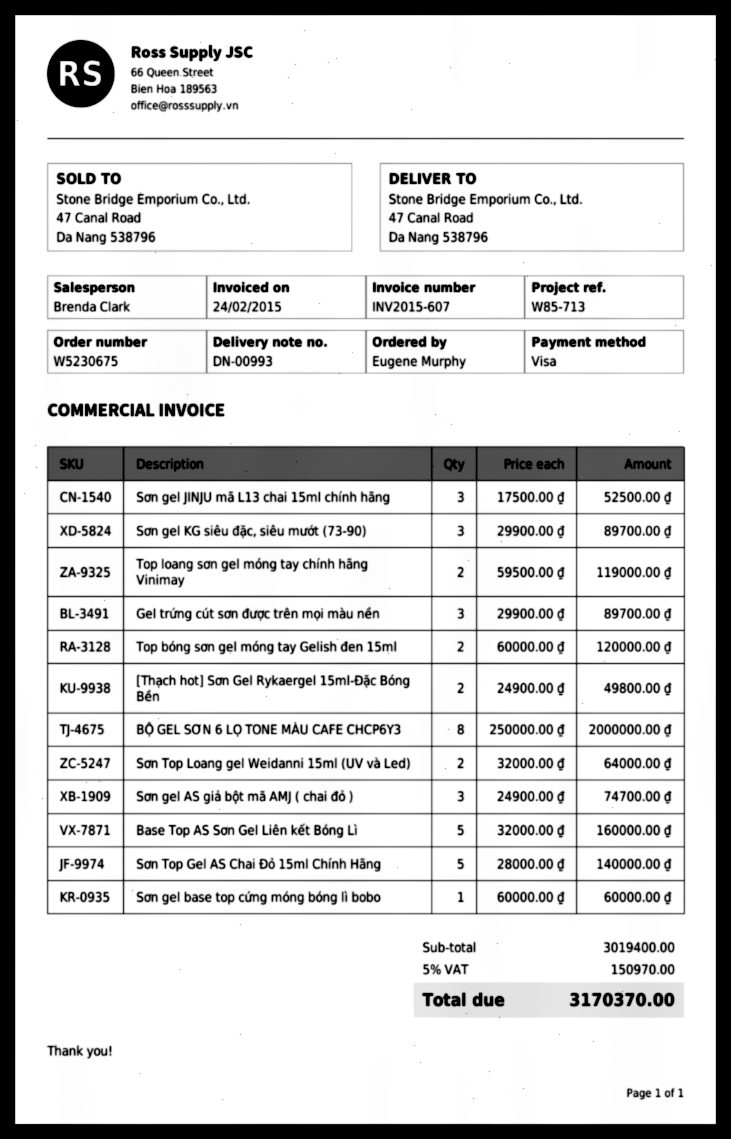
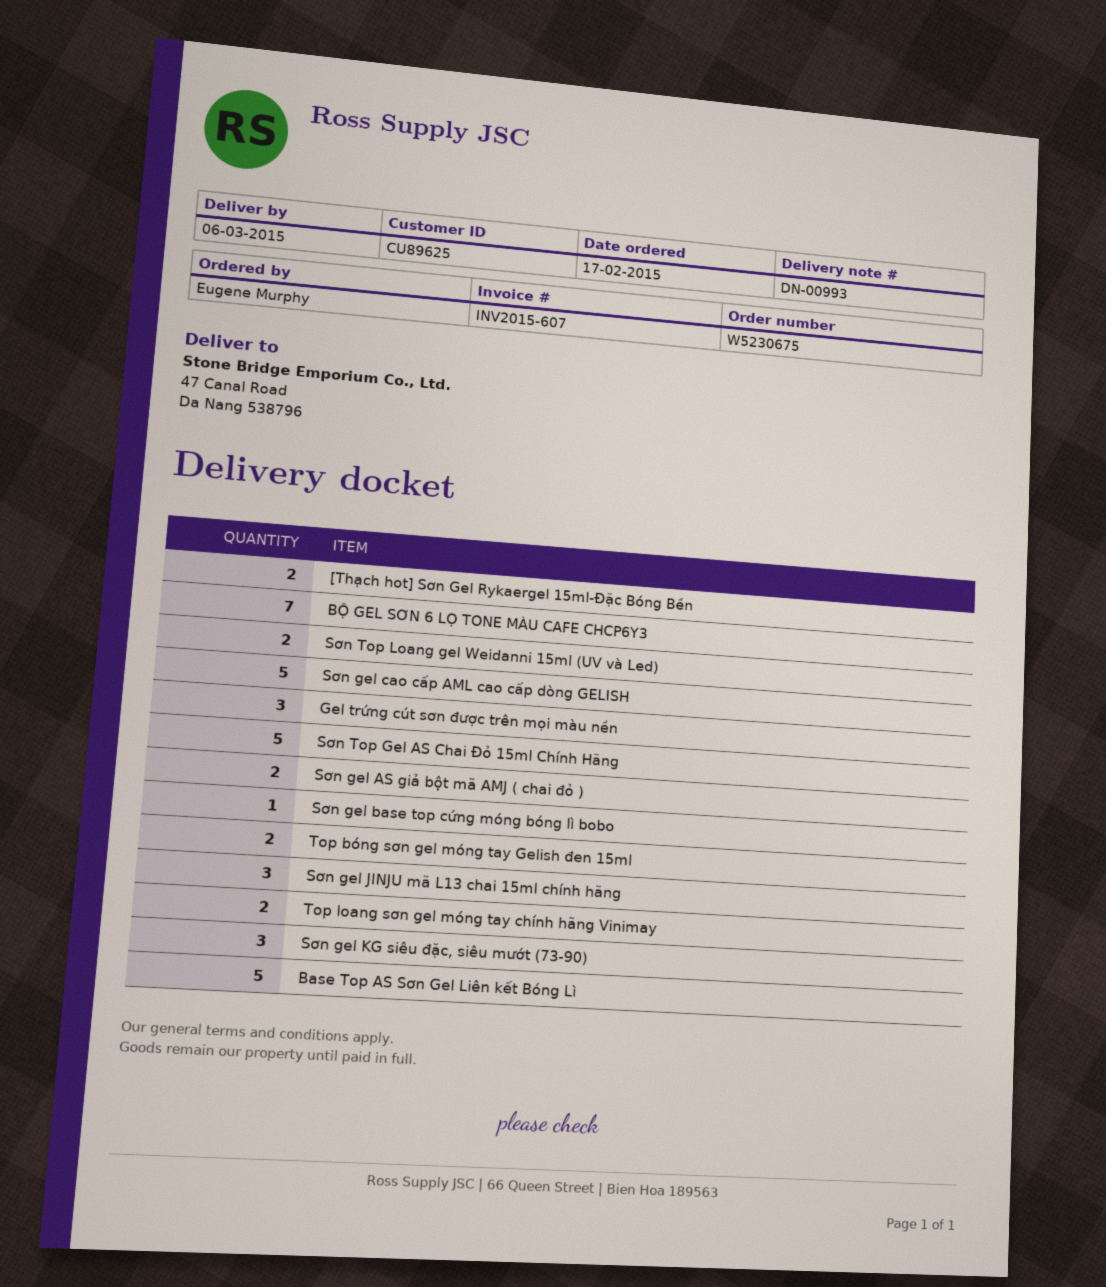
BỘ GEL SƠN 6 LỌ TONE MÀU CAFE CHCP6Y3: 8 -> 7
Sơn gel AS giả bột mã AMJ ( chai đỏ ): 3 -> 2
Sơn gel cao cấp AML cao cấp dòng GELISH: none -> 5

